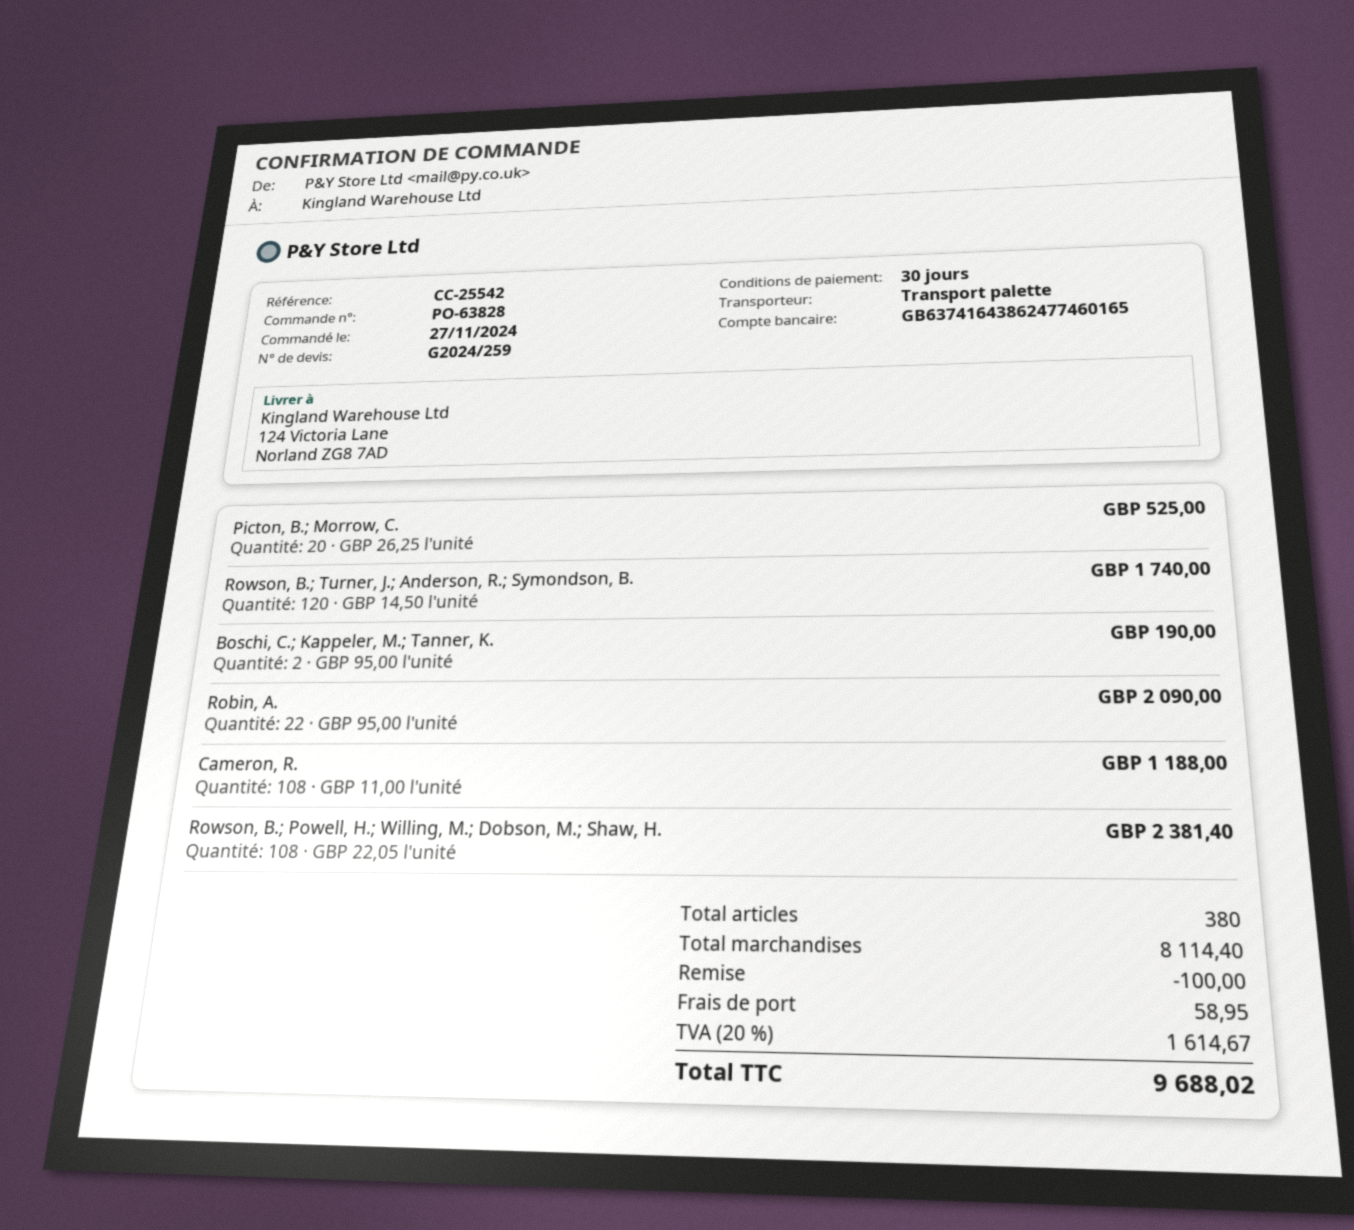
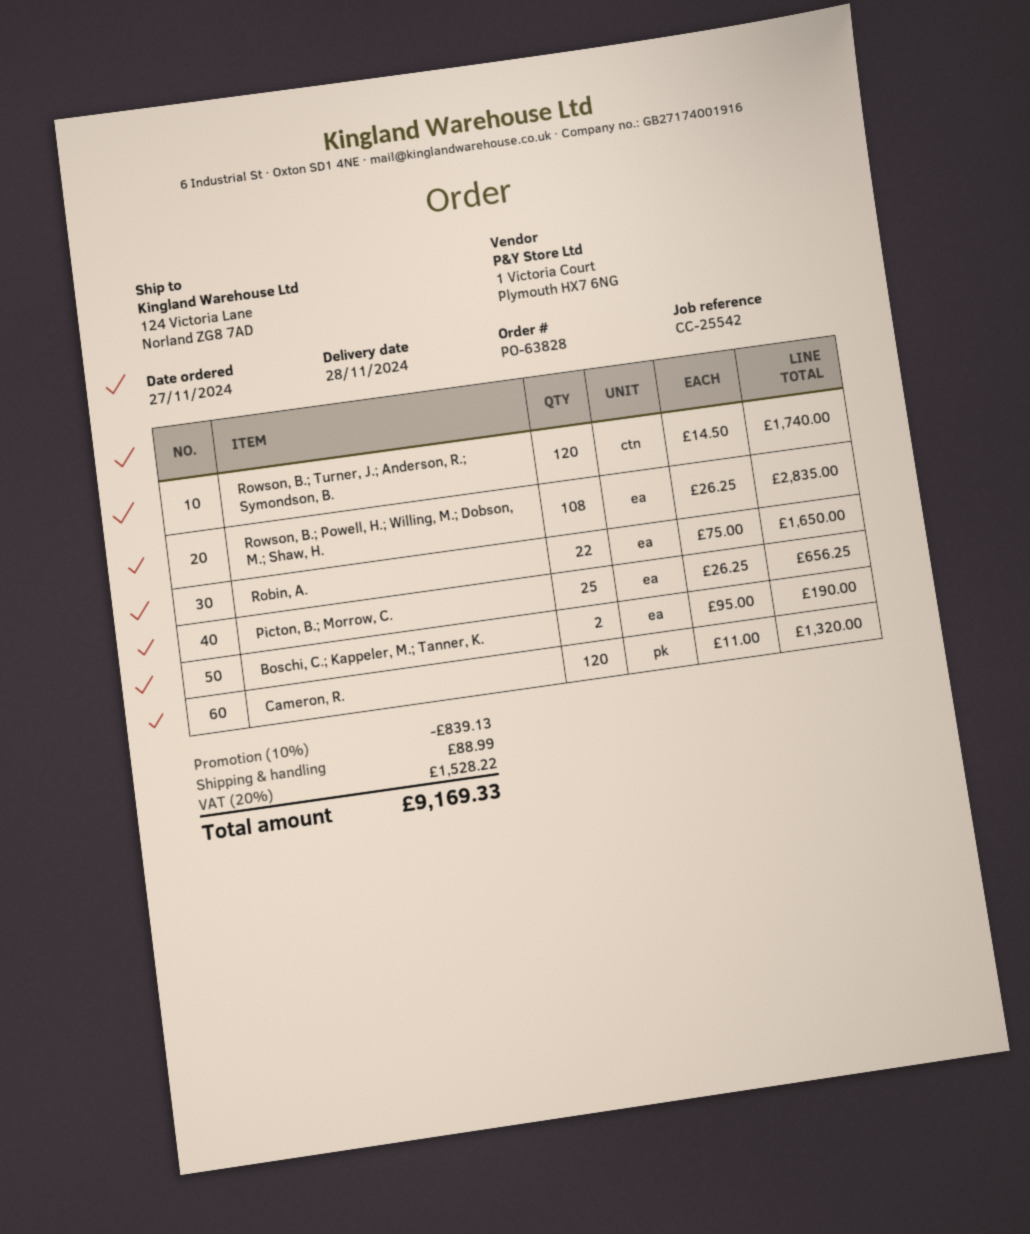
Picton, B.; Morrow, C.: 20 x 26.25 = 525.00 -> 25 x 26.25 = 656.25
Robin, A.: 22 x 95.00 = 2090.00 -> 22 x 75.00 = 1650.00
Cameron, R.: 108 x 11.00 = 1188.00 -> 120 x 11.00 = 1320.00
Rowson, B.; Powell, H.; Willing, M.; Dobson, M.; Shaw, H.: 108 x 22.05 = 2381.40 -> 108 x 26.25 = 2835.00
discount: 100.00 -> 839.13
shipping: 58.95 -> 88.99
tax: 20% = 1614.67 -> 20% = 1528.22
total: 9688.02 -> 9169.33

